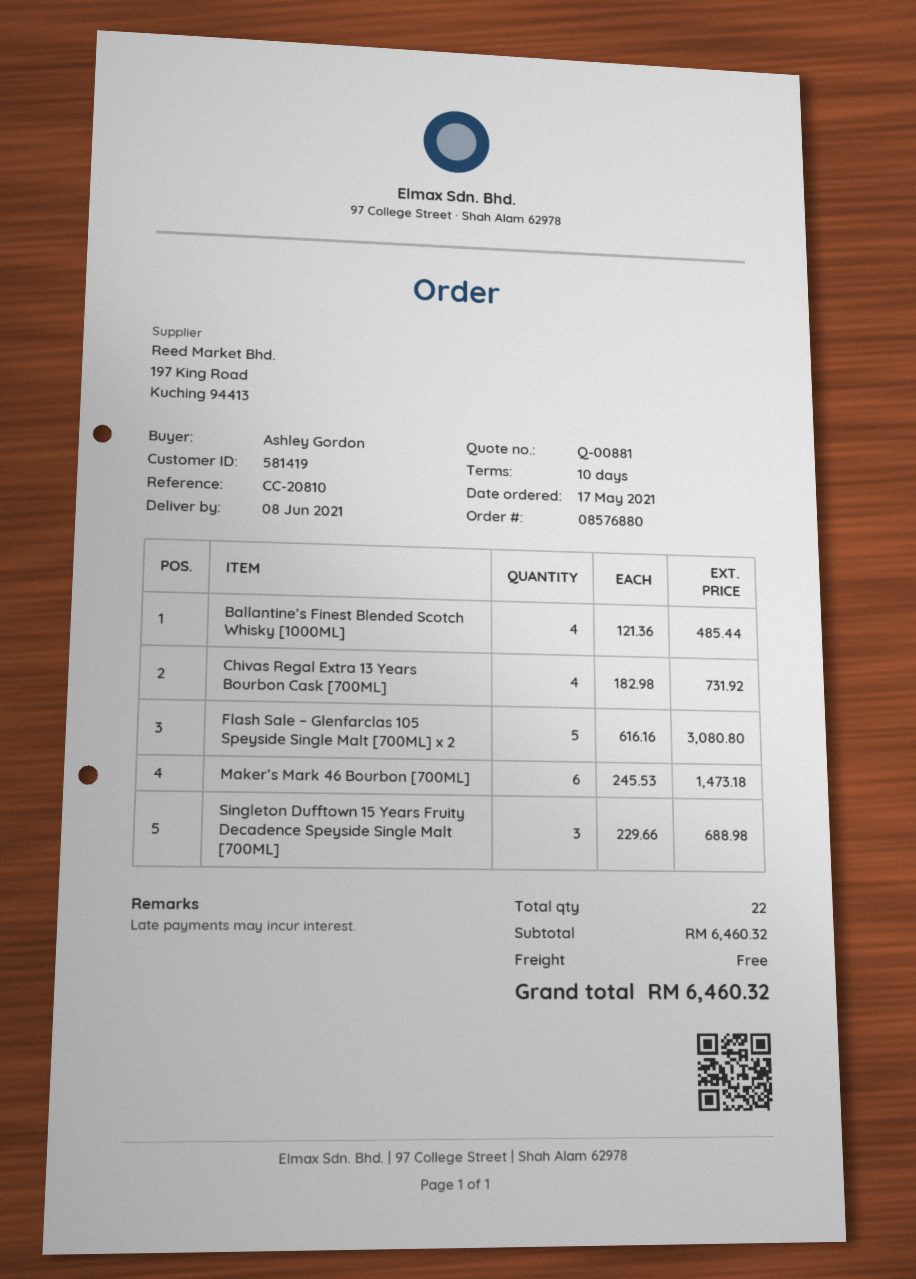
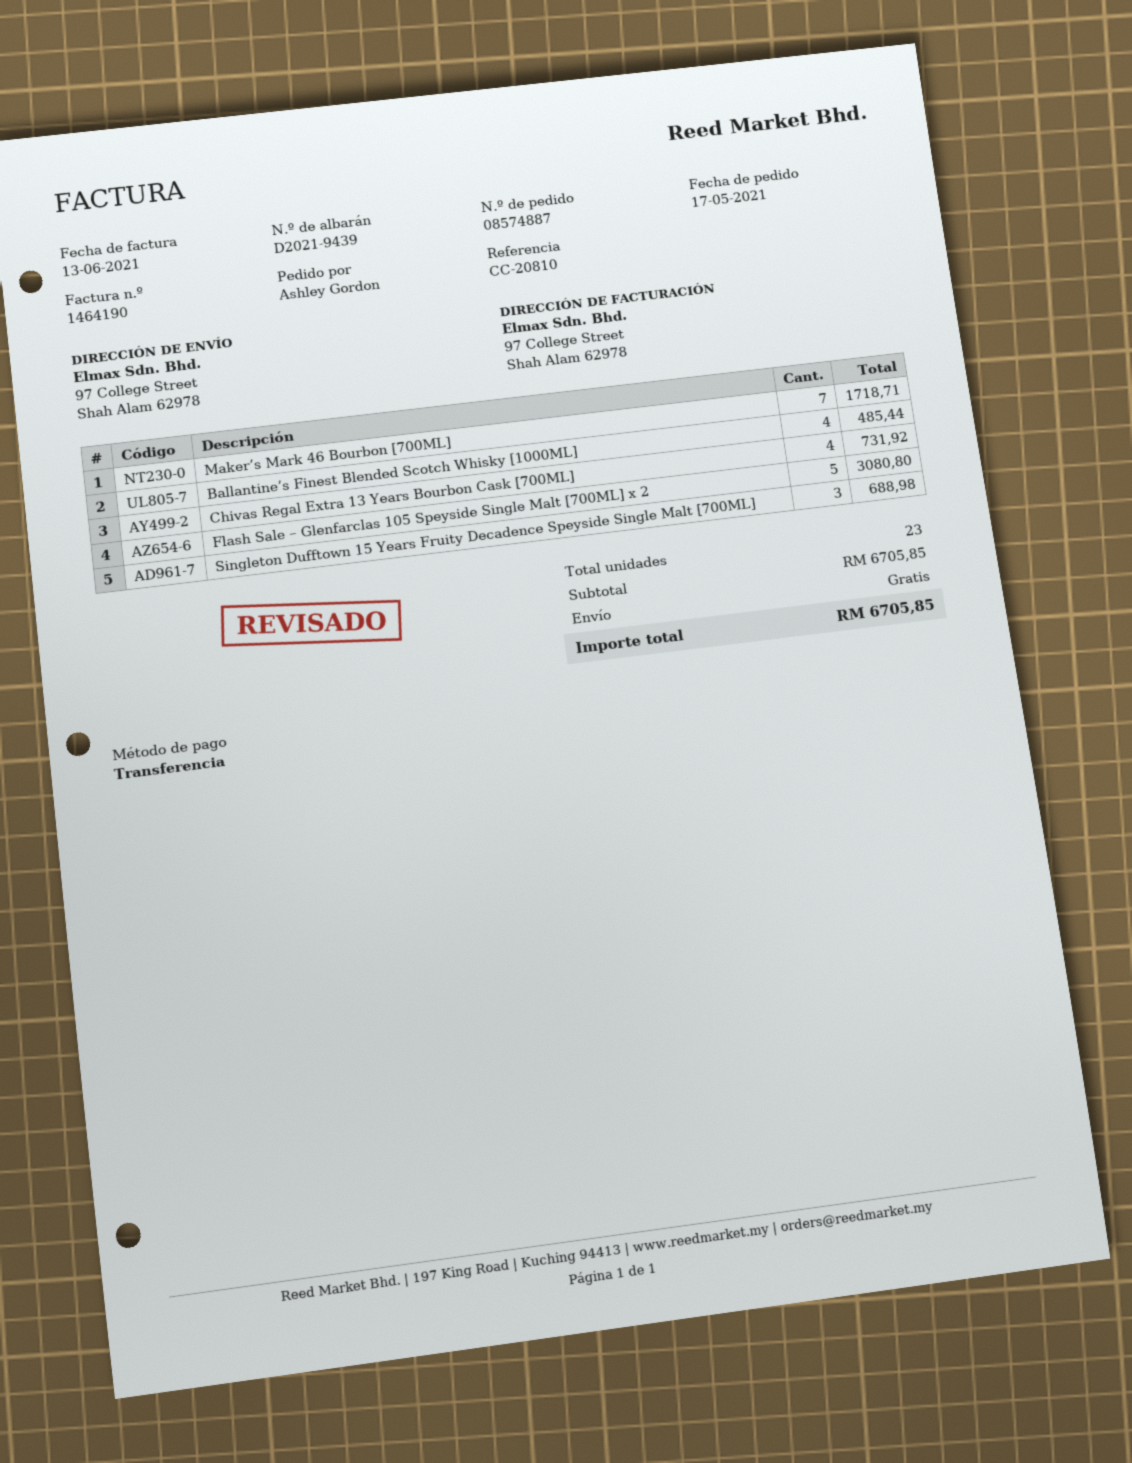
order number: 08576880 -> 08574887
Maker’s Mark 46 Bourbon [700ML]: 6 for 1473.18 -> 7 for 1718.71
total quantity: 22 -> 23
subtotal: 6460.32 -> 6705.85
total: 6460.32 -> 6705.85

